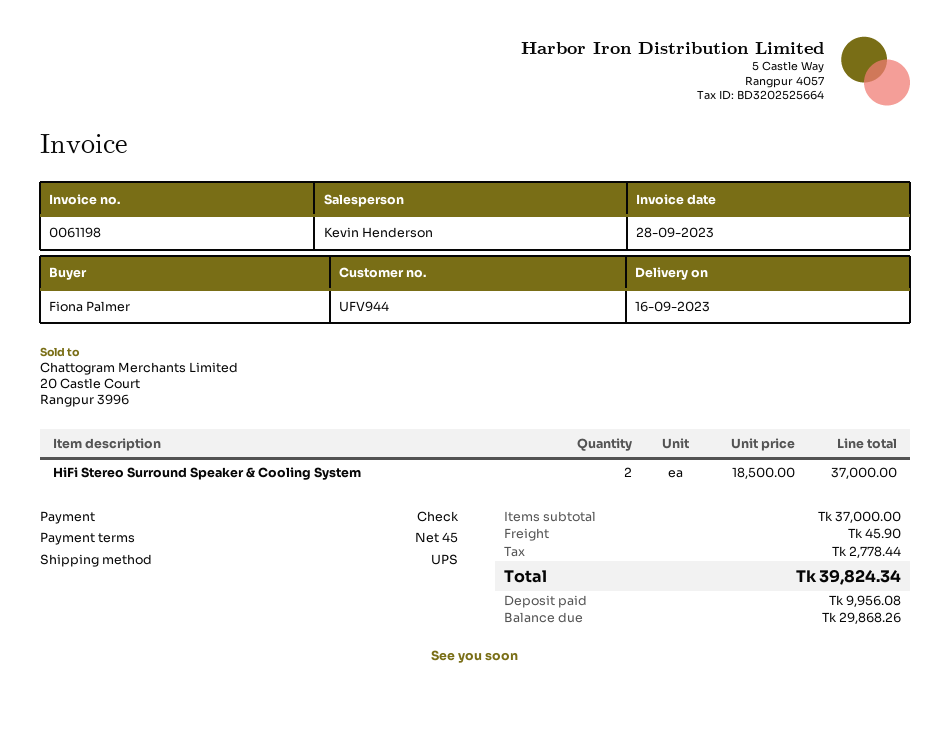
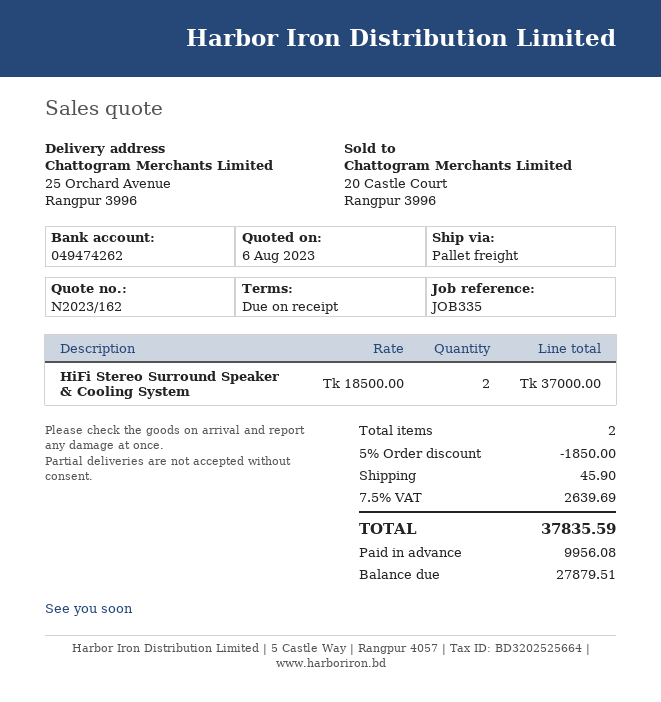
payment terms: 45 days -> on receipt
shipping method: UPS -> pallet freight
discount: none -> 5% = 1850.00
tax: 2778.44 -> 2639.69
total: 39824.34 -> 37835.59
balance: 29868.26 -> 27879.51

